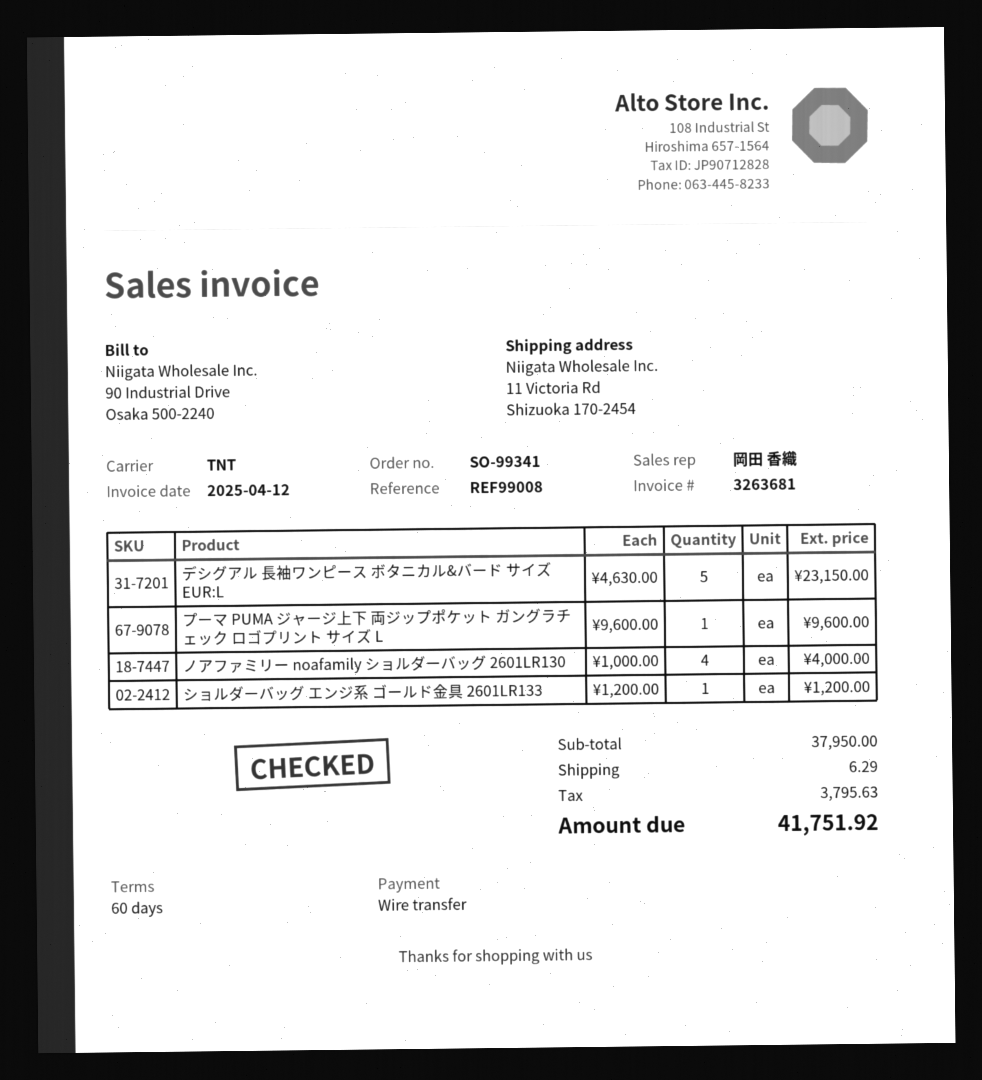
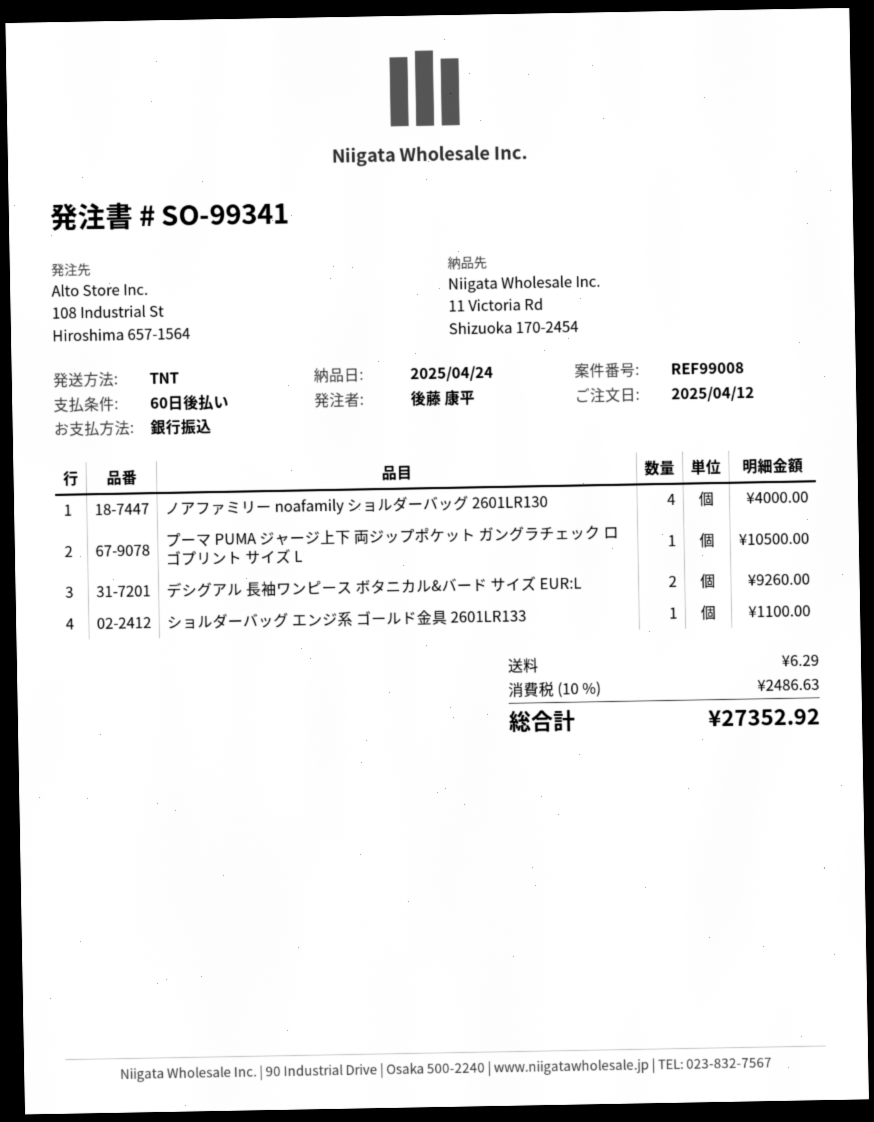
デシグアル 長袖ワンピース ボタニカル&バード サイズ EUR:L: 5 for 23150.00 -> 2 for 9260.00
プーマ PUMA ジャージ上下 両ジップポケット ガングラチェック ロゴプリント サイズ L: 1 for 9600.00 -> 1 for 10500.00
ショルダーバッグ エンジ系 ゴールド金具 2601LR133: 1 for 1200.00 -> 1 for 1100.00
tax: 3795.63 -> 2486.63
total: 41751.92 -> 27352.92

